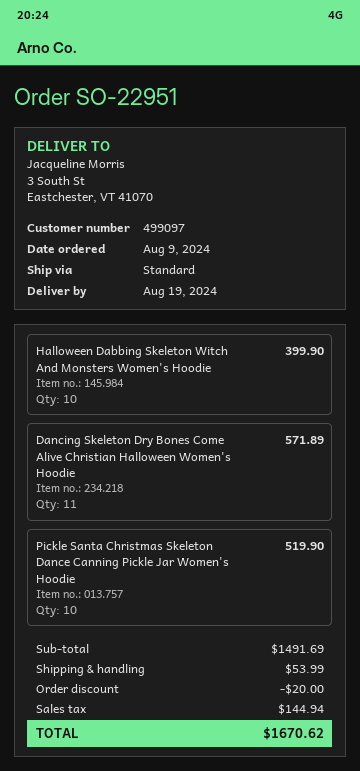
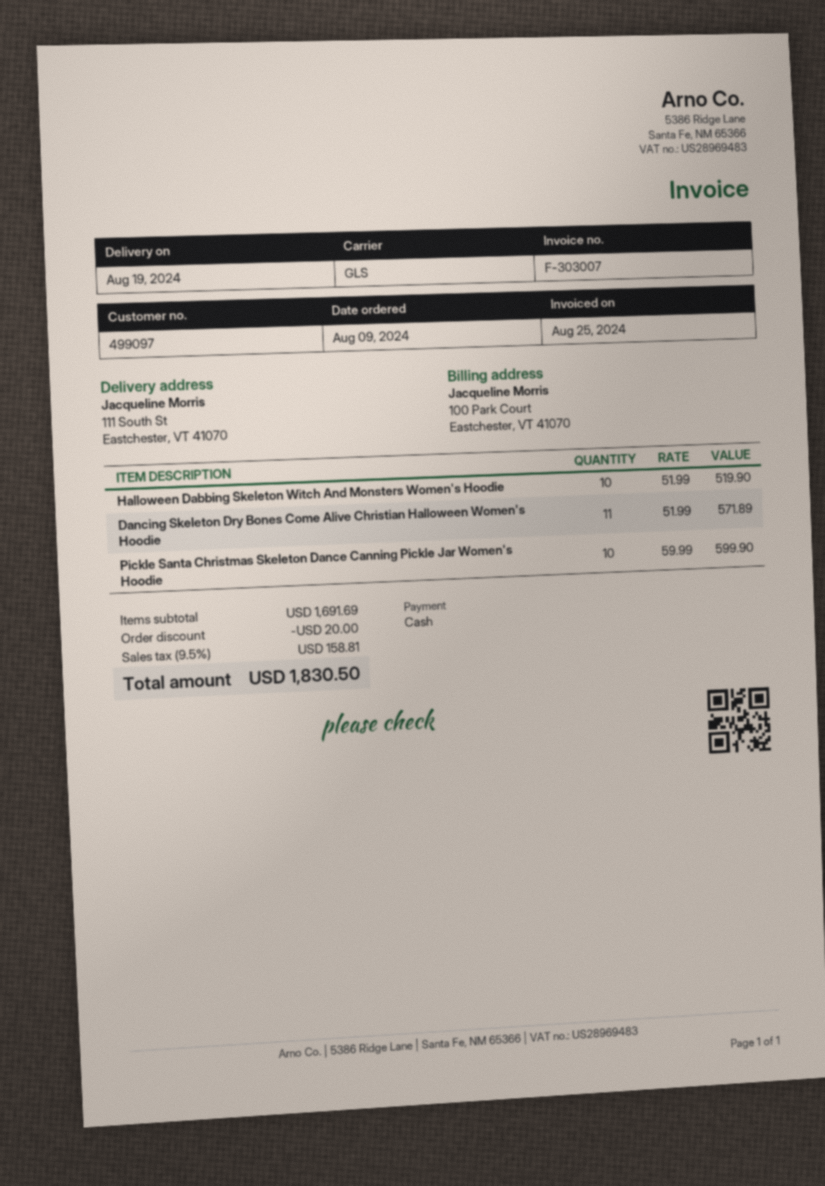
shipping method: standard -> GLS
ship to: 3 South St, Eastchester, VT 41070 -> 111 South St, Eastchester, VT 41070
Halloween Dabbing Skeleton Witch And Monsters Women's Hoodie: 10 for 399.90 -> 10 for 519.90
Pickle Santa Christmas Skeleton Dance Canning Pickle Jar Women's Hoodie: 10 for 519.90 -> 10 for 599.90
subtotal: 1491.69 -> 1691.69
shipping: 53.99 -> none
tax: 144.94 -> 158.81
total: 1670.62 -> 1830.50

